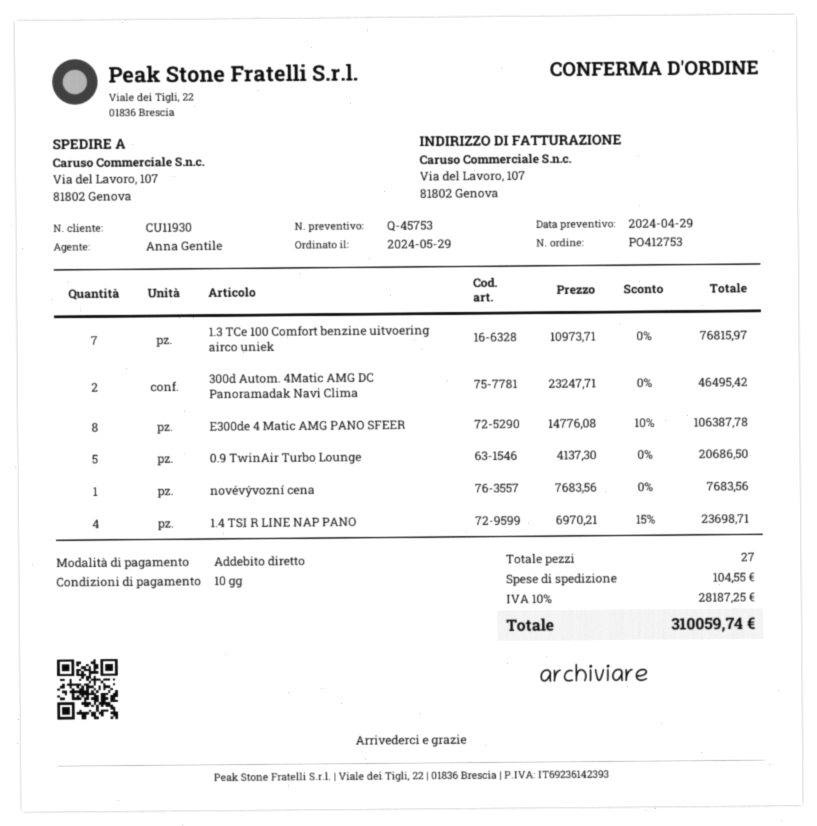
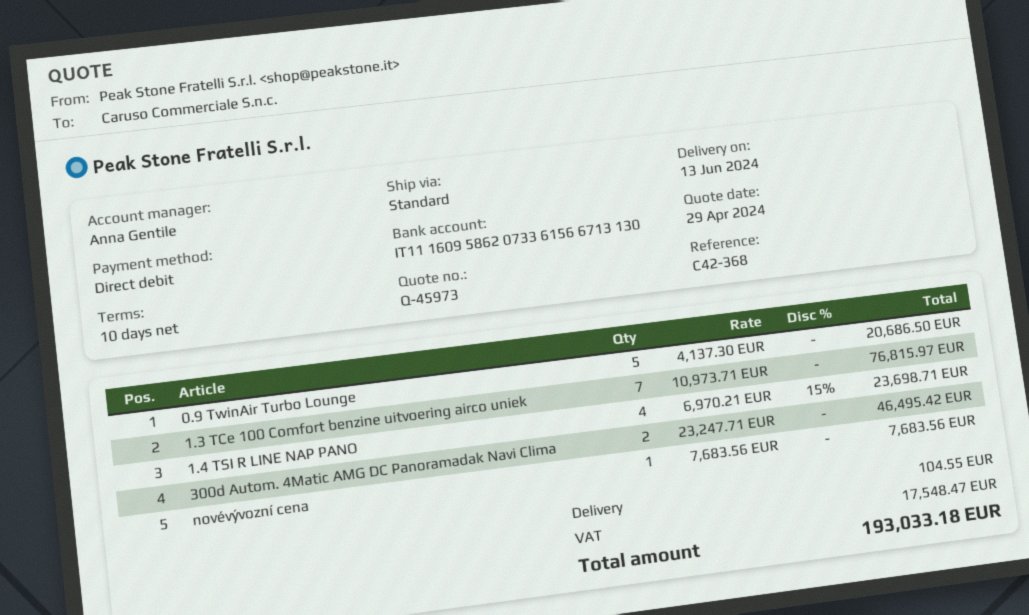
quote number: Q-45753 -> Q-45973
E300de 4 Matic AMG PANO SFEER: 8 x 14776.08 - 10% = 106387.78 -> none
tax: 28187.25 -> 17548.47
total: 310059.74 -> 193033.18

